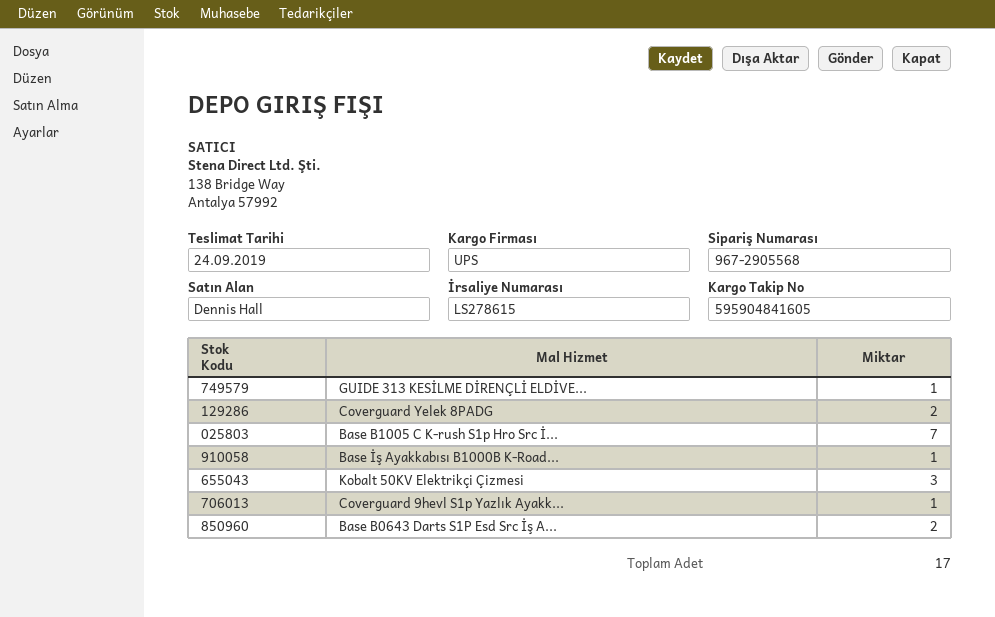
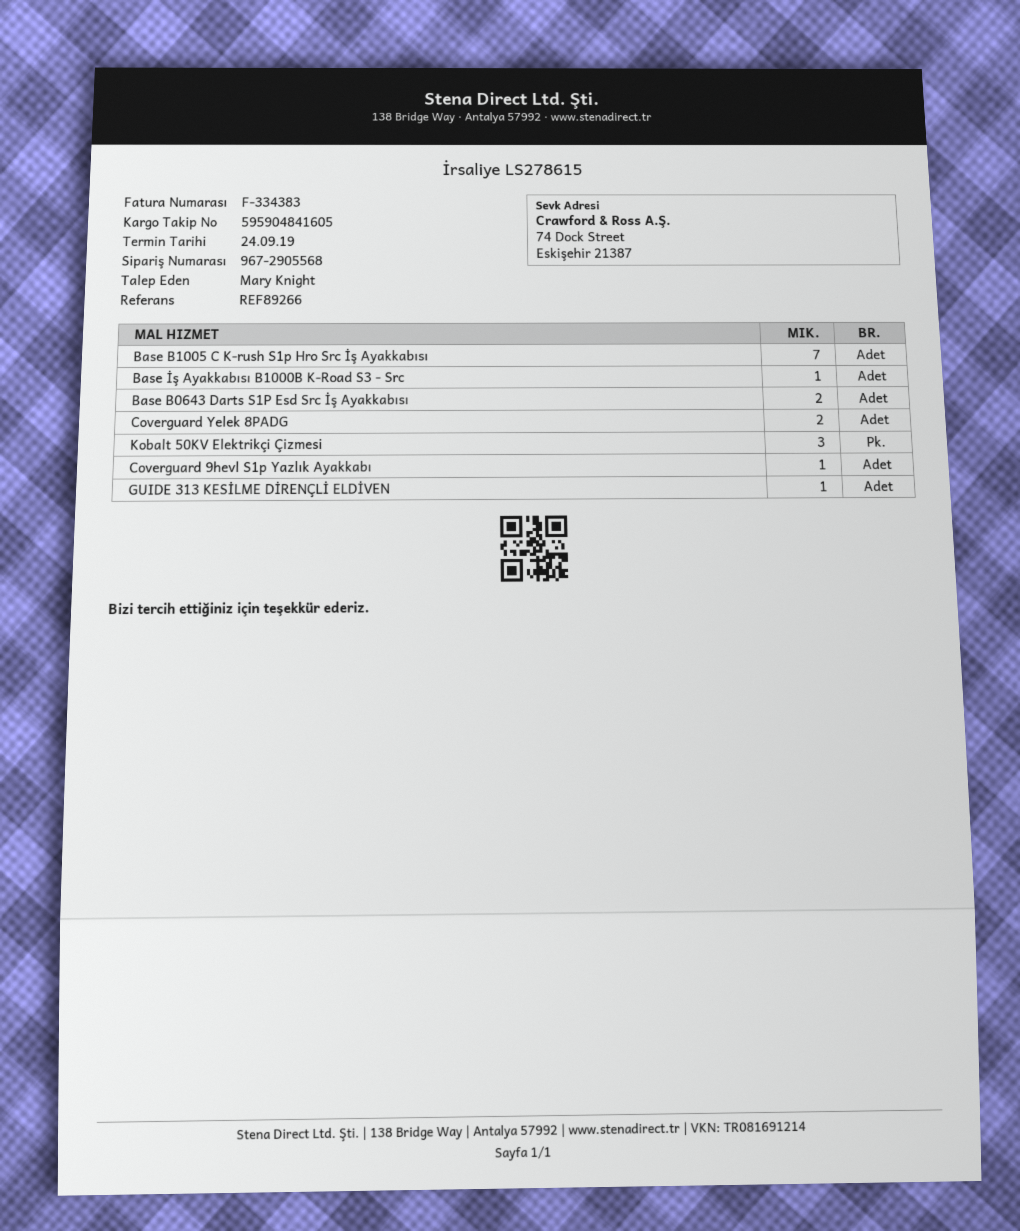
ordered by: Dennis Hall -> Mary Knight

